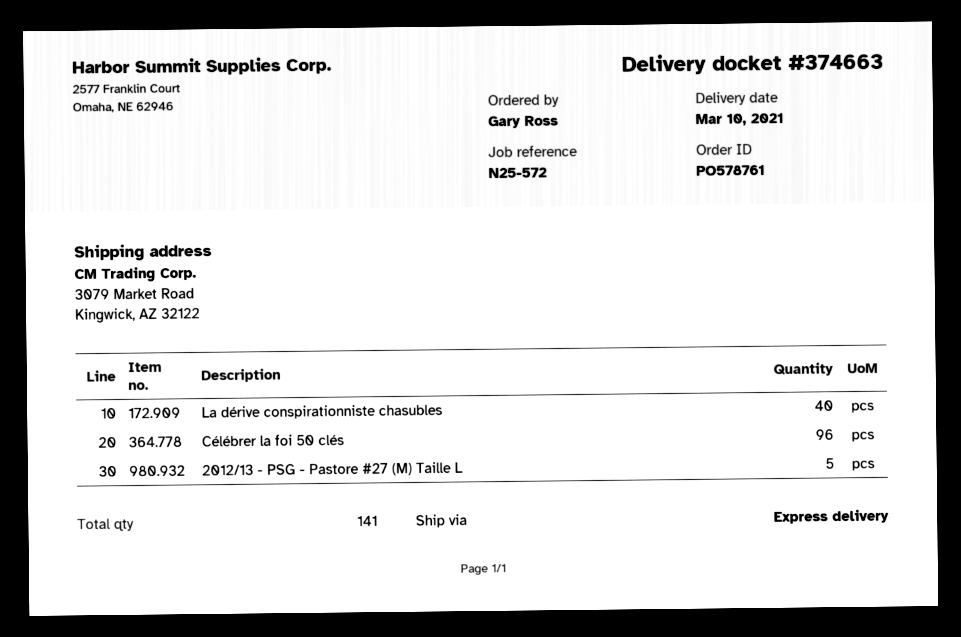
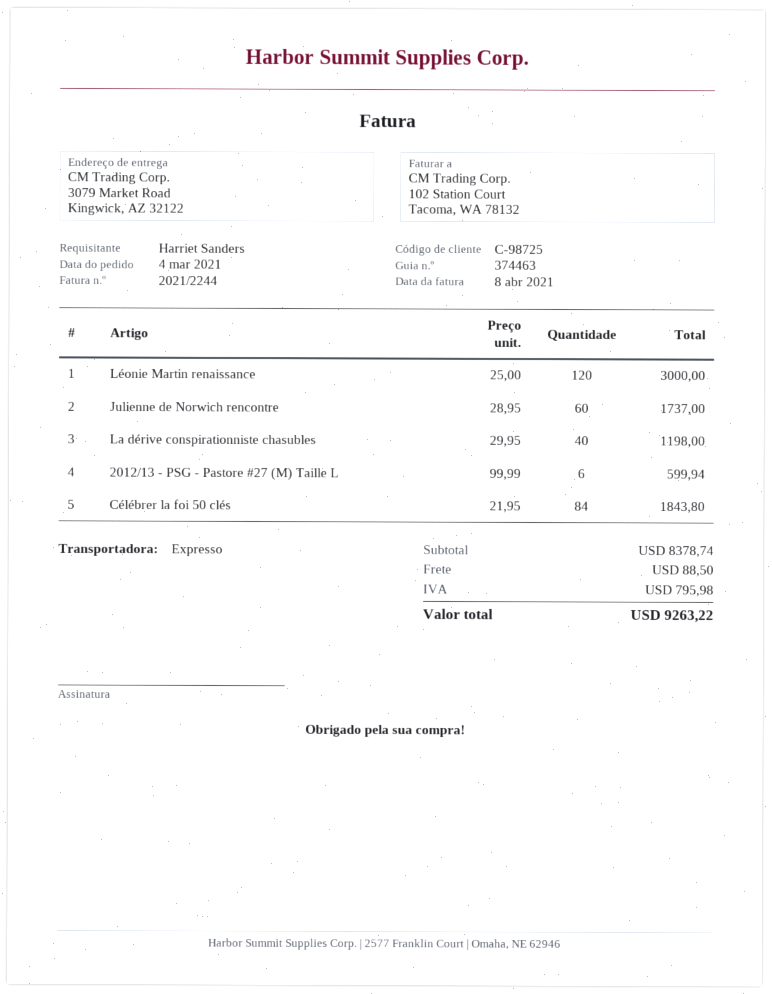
delivery note number: 374663 -> 374463
ordered by: Gary Ross -> Harriet Sanders
Célébrer la foi 50 clés: 96 -> 84
2012/13 - PSG - Pastore #27 (M) Taille L: 5 -> 6
Léonie Martin renaissance: none -> 120
Julienne de Norwich rencontre: none -> 60

